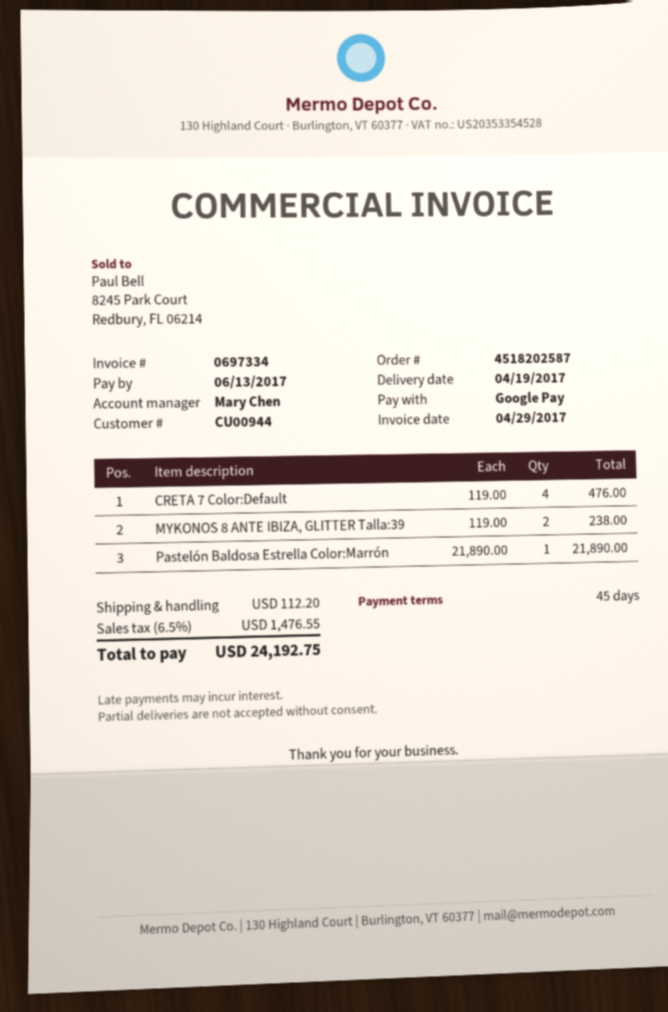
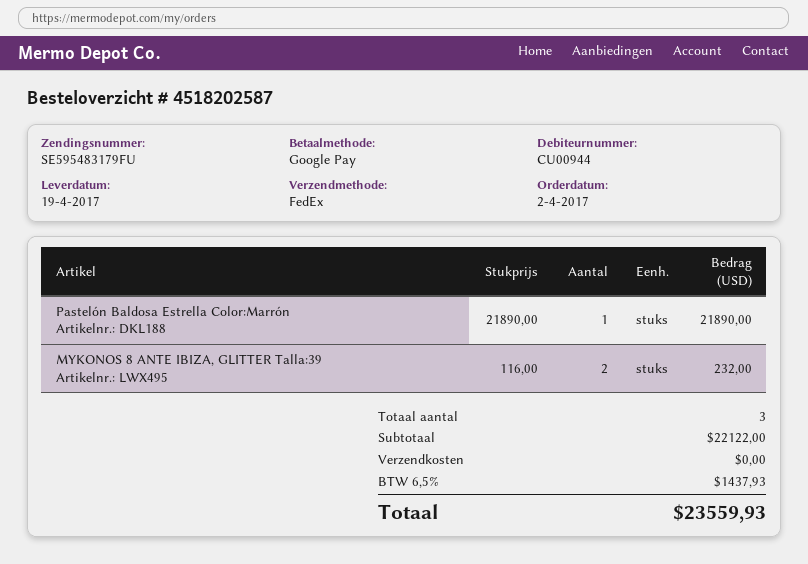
CRETA 7 Color:Default: 4 x 119.00 = 476.00 -> none
MYKONOS 8 ANTE IBIZA, GLITTER Talla:39: 2 x 119.00 = 238.00 -> 2 x 116.00 = 232.00
shipping: 112.20 -> 0.00
tax: 6.5% = 1476.55 -> 6.5% = 1437.93
total: 24192.75 -> 23559.93

